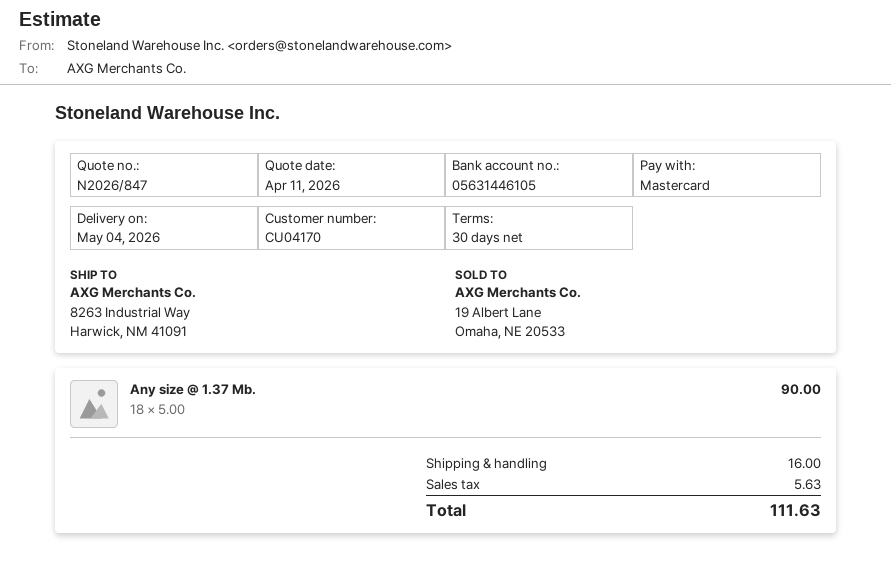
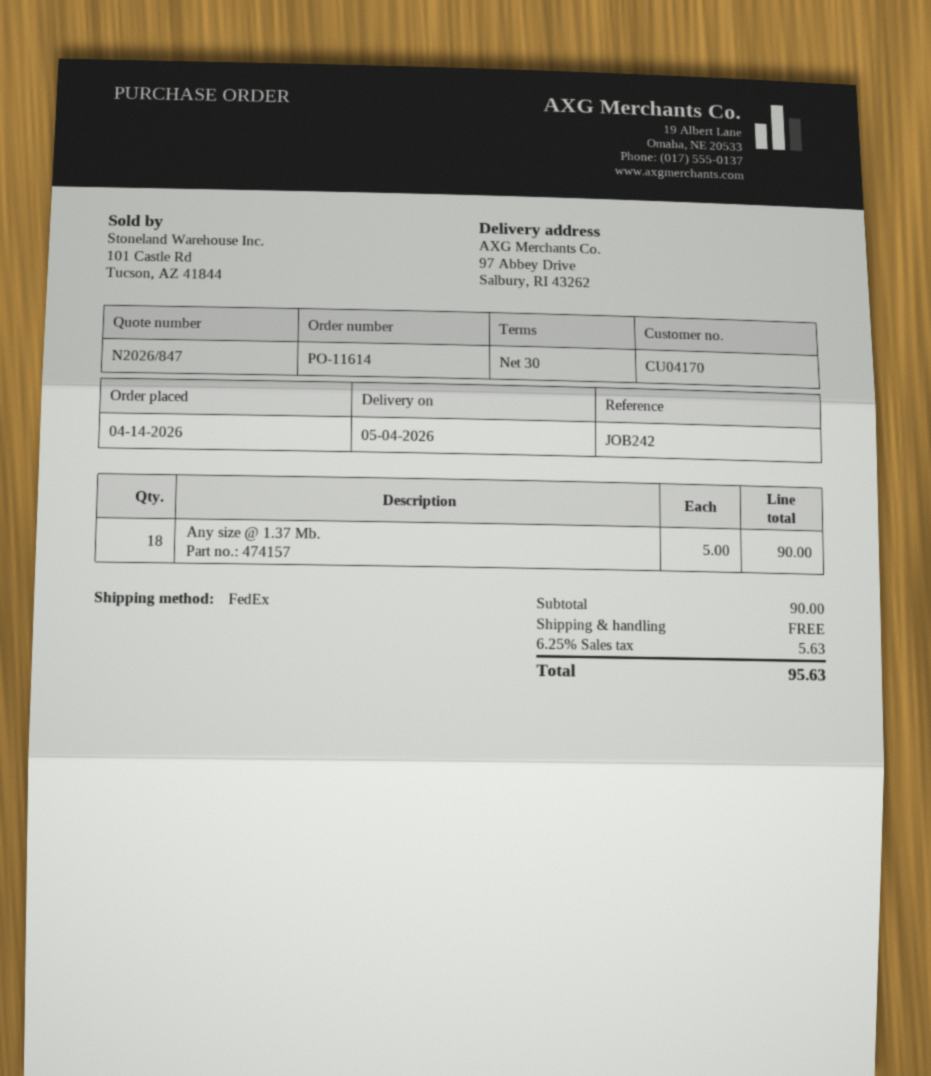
ship to: 8263 Industrial Way, Harwick, NM 41091 -> 97 Abbey Drive, Salbury, RI 43262
shipping: 16.00 -> 0.00
total: 111.63 -> 95.63

